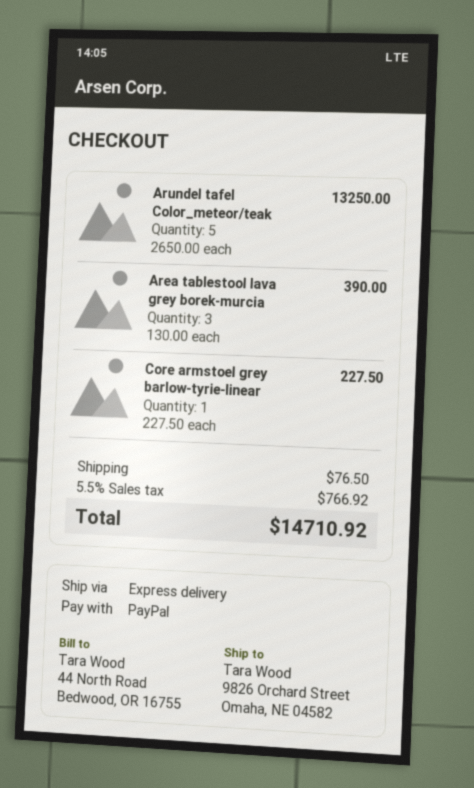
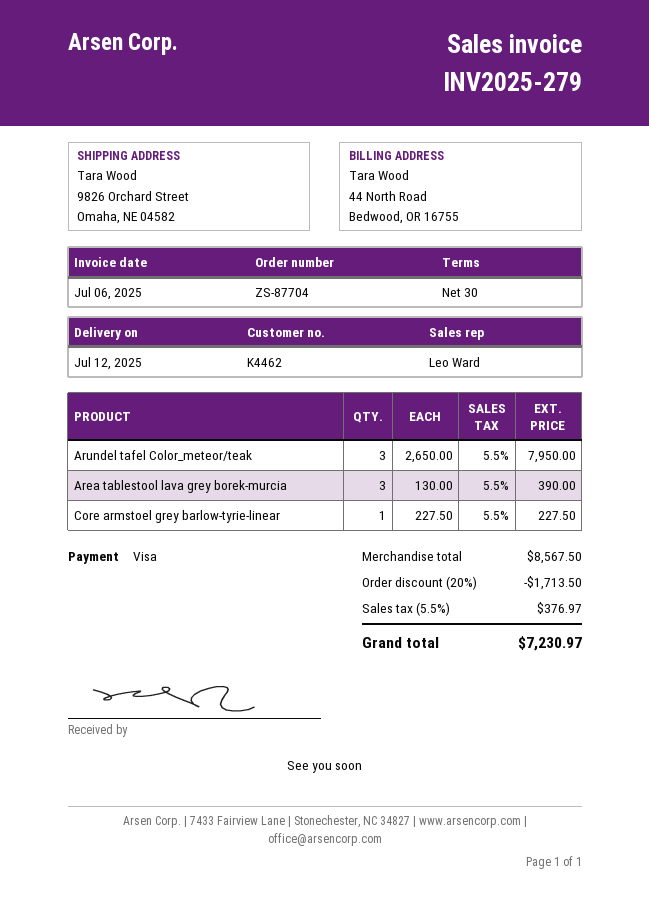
payment method: PayPal -> Visa
Arundel tafel Color_meteor/teak: 5 x 2650.00 = 13250.00 -> 3 x 2650.00 = 7950.00
discount: none -> 20% = 1713.50
shipping: 76.50 -> none
tax: 5.5% = 766.92 -> 5.5% = 376.97
total: 14710.92 -> 7230.97

